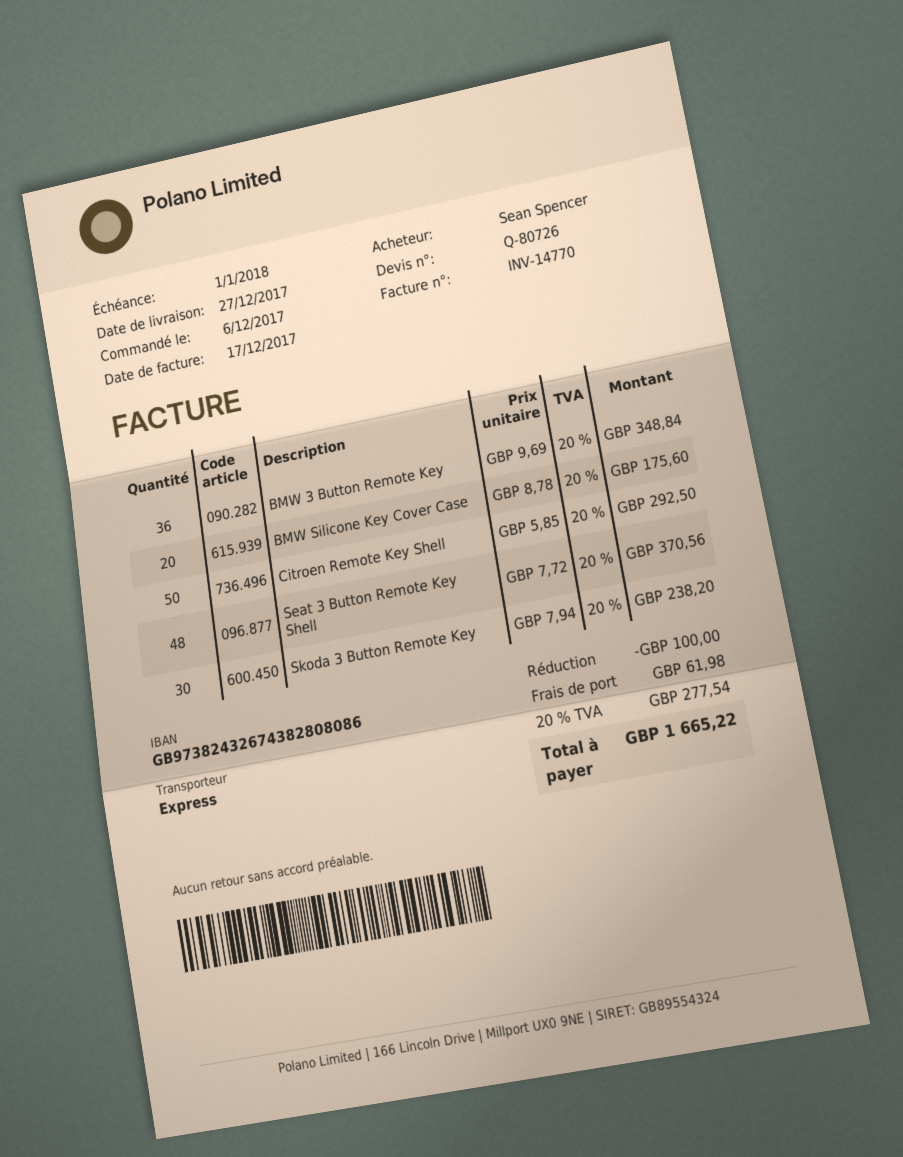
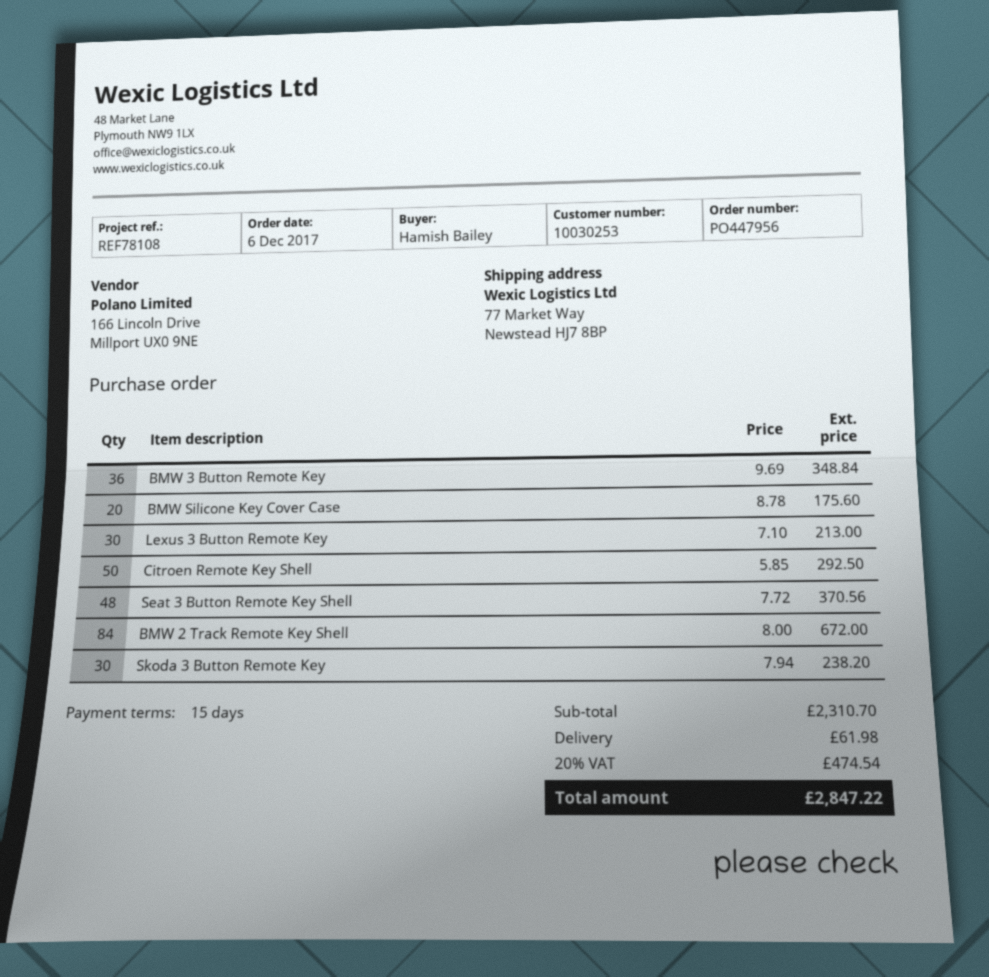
ordered by: Sean Spencer -> Hamish Bailey
Lexus 3 Button Remote Key: none -> 30 x 7.10 = 213.00
BMW 2 Track Remote Key Shell: none -> 84 x 8.00 = 672.00
discount: 100.00 -> none
tax: 20% = 277.54 -> 20% = 474.54
total: 1665.22 -> 2847.22

